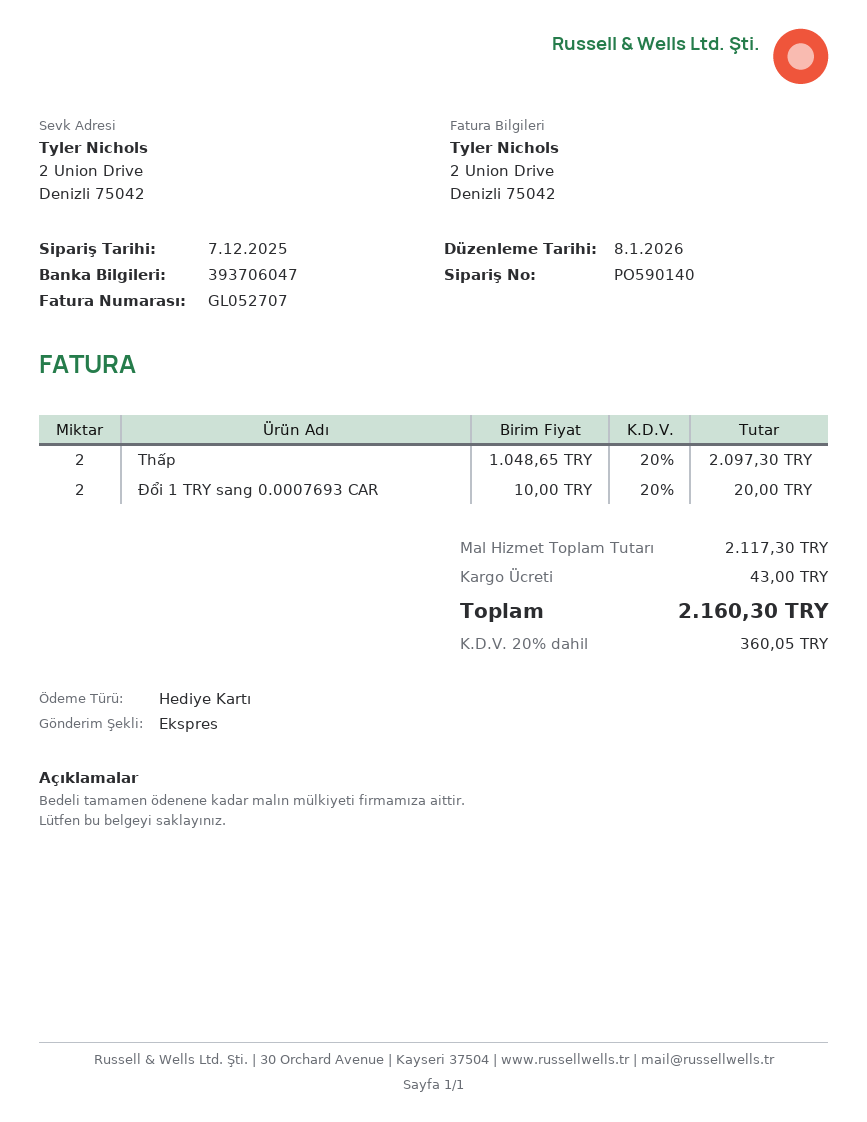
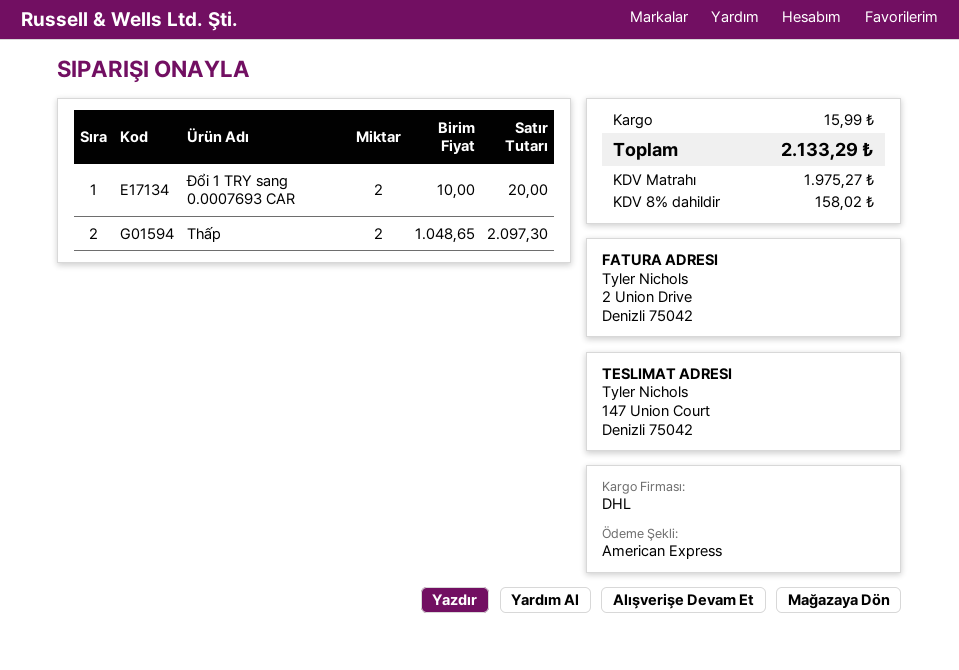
payment method: gift card -> American Express
shipping method: express -> DHL
ship to: 2 Union Drive, Denizli 75042 -> 147 Union Court, Denizli 75042
shipping: 43.00 -> 15.99
tax: 20% = 360.05 -> 8% = 158.02
total: 2160.30 -> 2133.29

